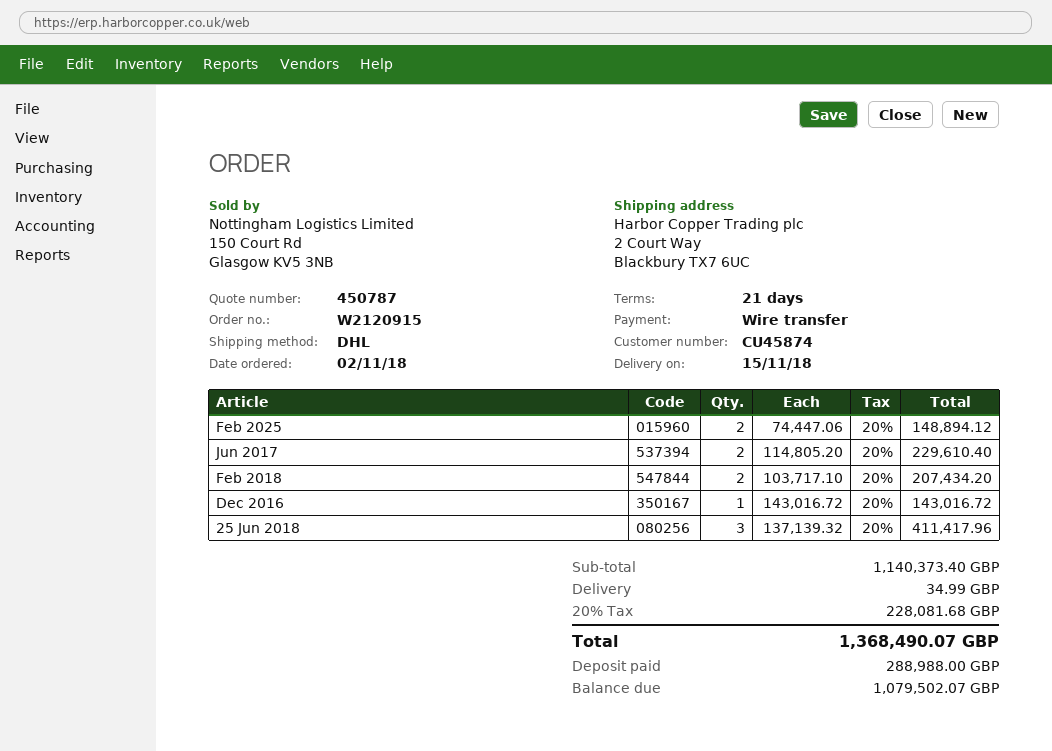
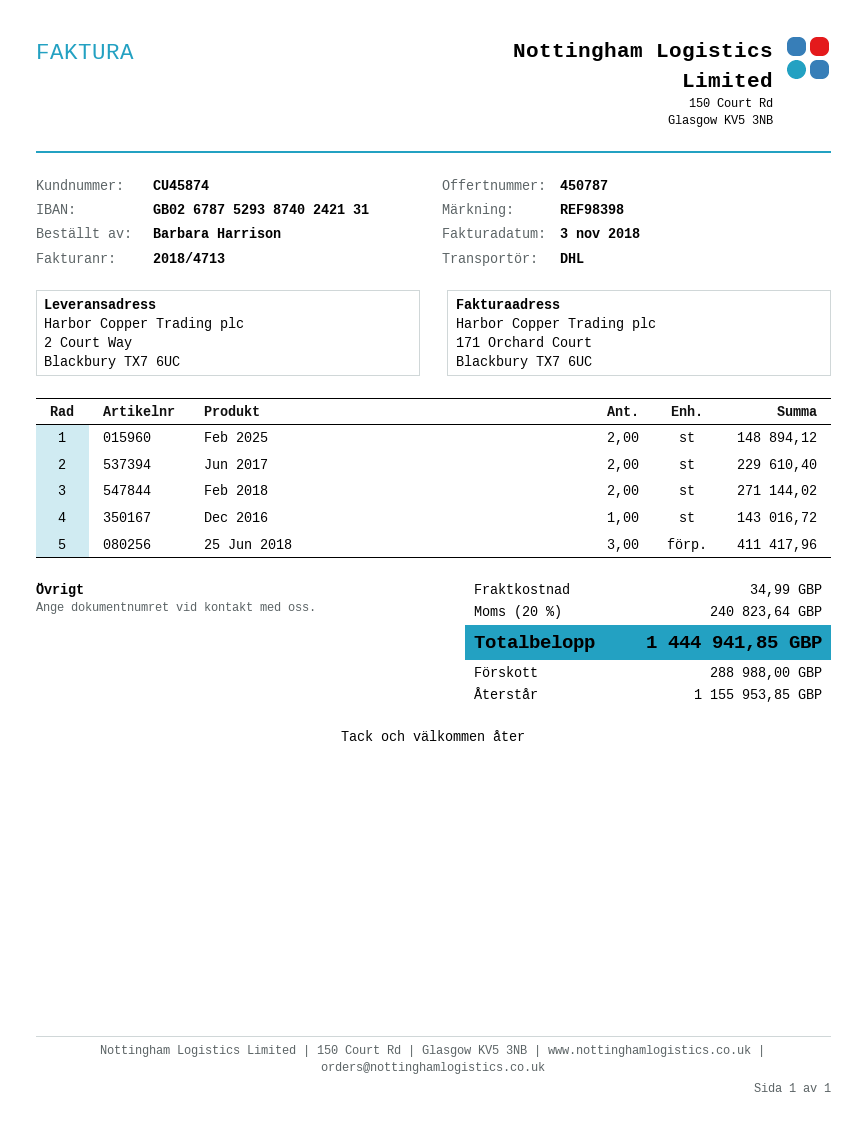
Feb 2018: 2 for 207434.20 -> 2 for 271144.02
tax: 20% = 228081.68 -> 20% = 240823.64
total: 1368490.07 -> 1444941.85
balance: 1079502.07 -> 1155953.85

